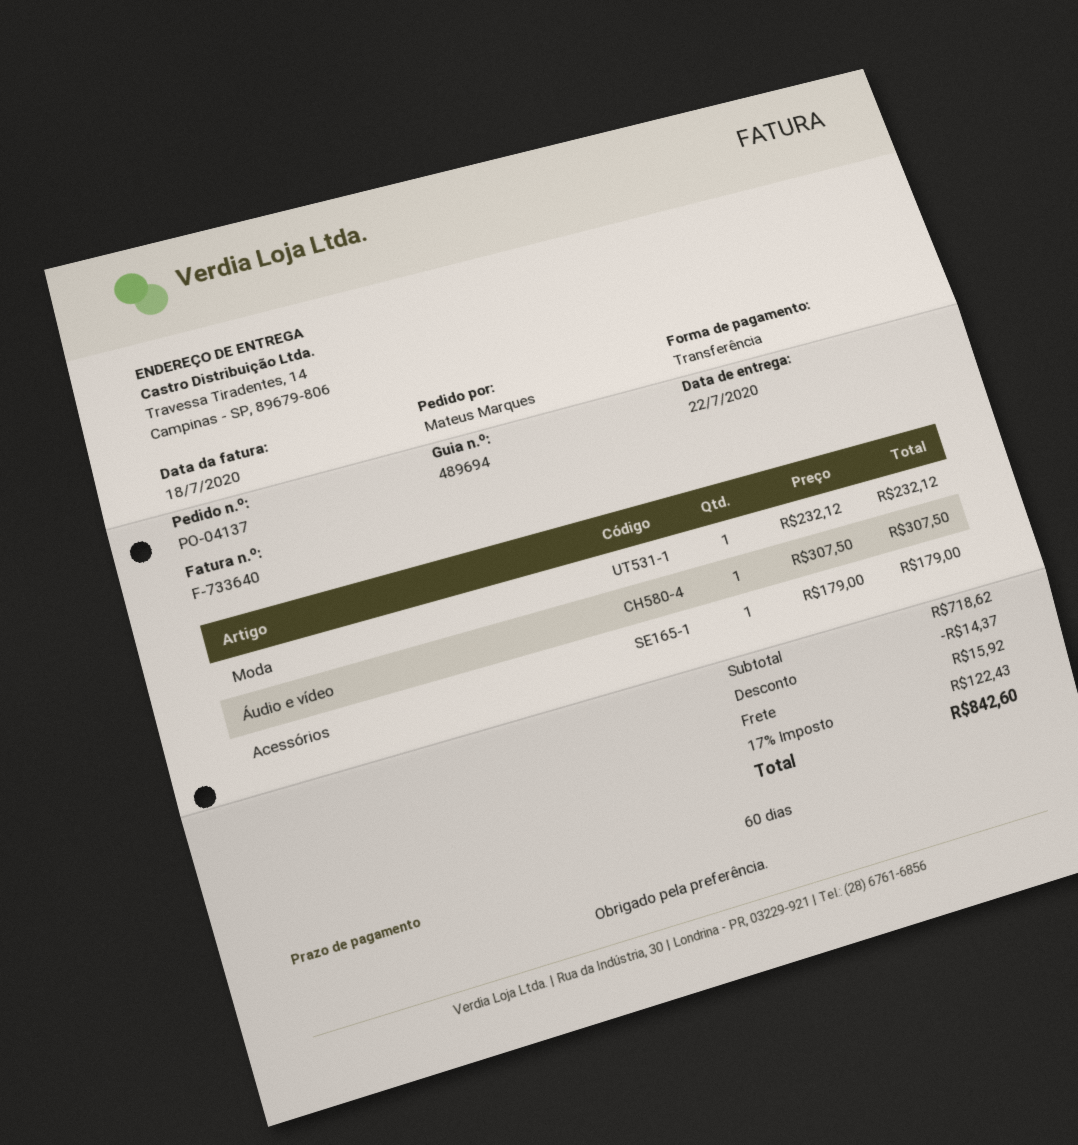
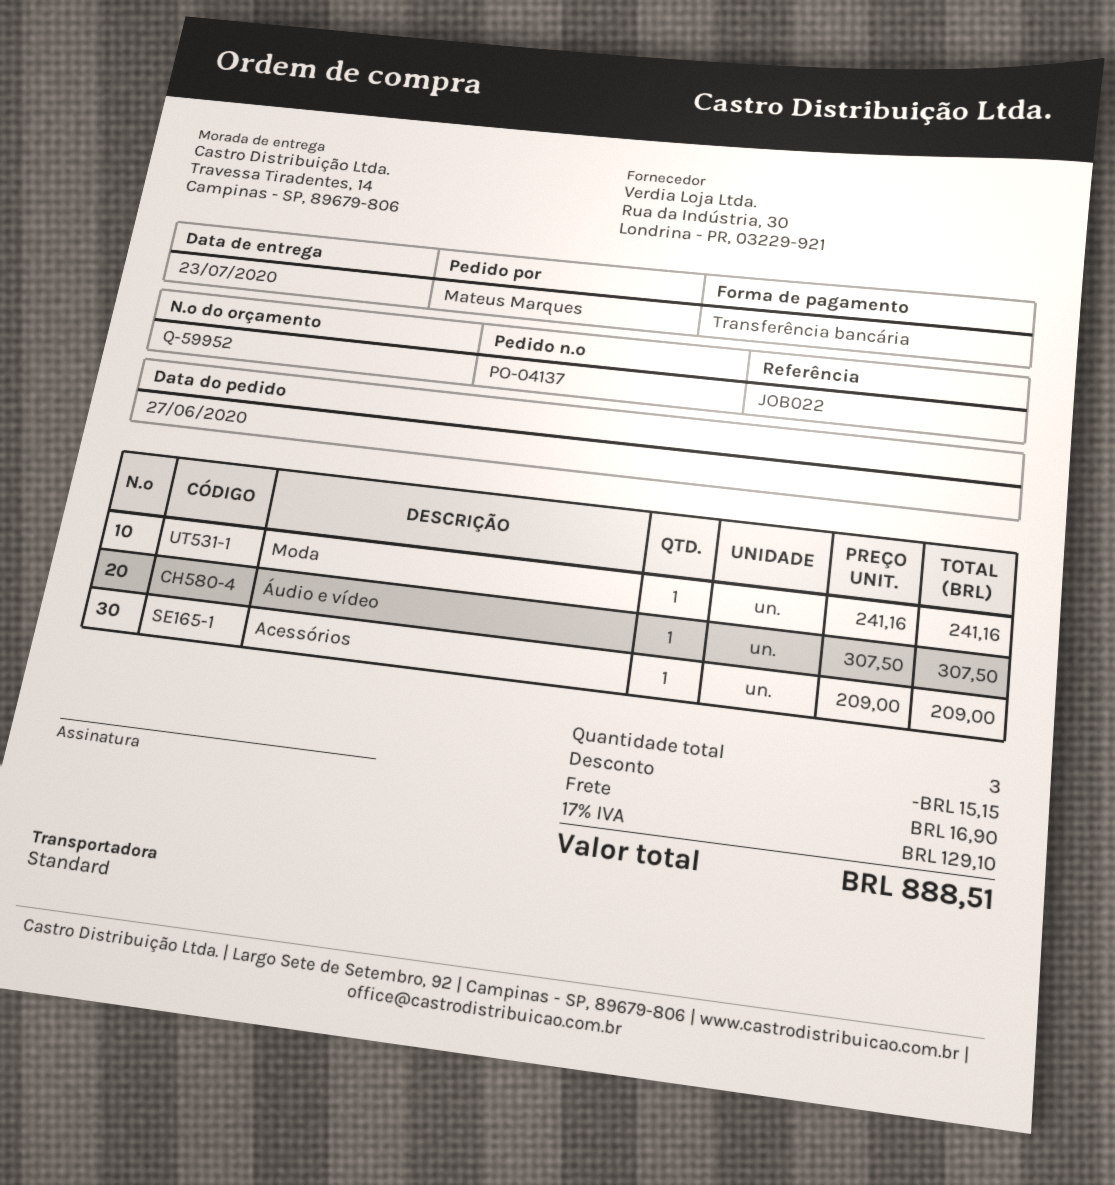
delivery date: 2020-07-22 -> 2020-07-23
Moda: 1 x 232.12 = 232.12 -> 1 x 241.16 = 241.16
Acessórios: 1 x 179.00 = 179.00 -> 1 x 209.00 = 209.00
discount: 14.37 -> 15.15
shipping: 15.92 -> 16.90
tax: 17% = 122.43 -> 17% = 129.10
total: 842.60 -> 888.51

